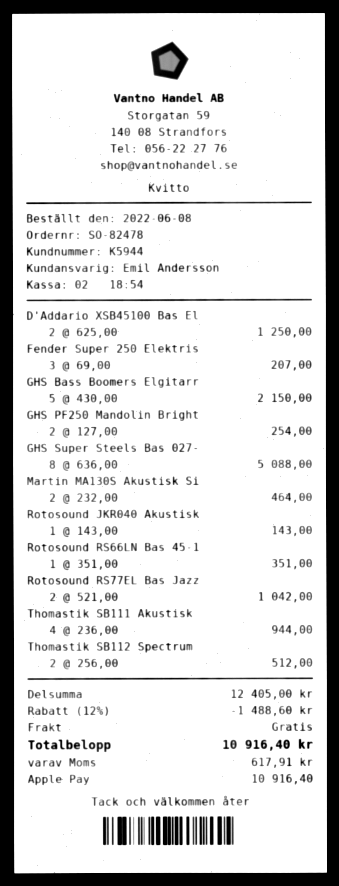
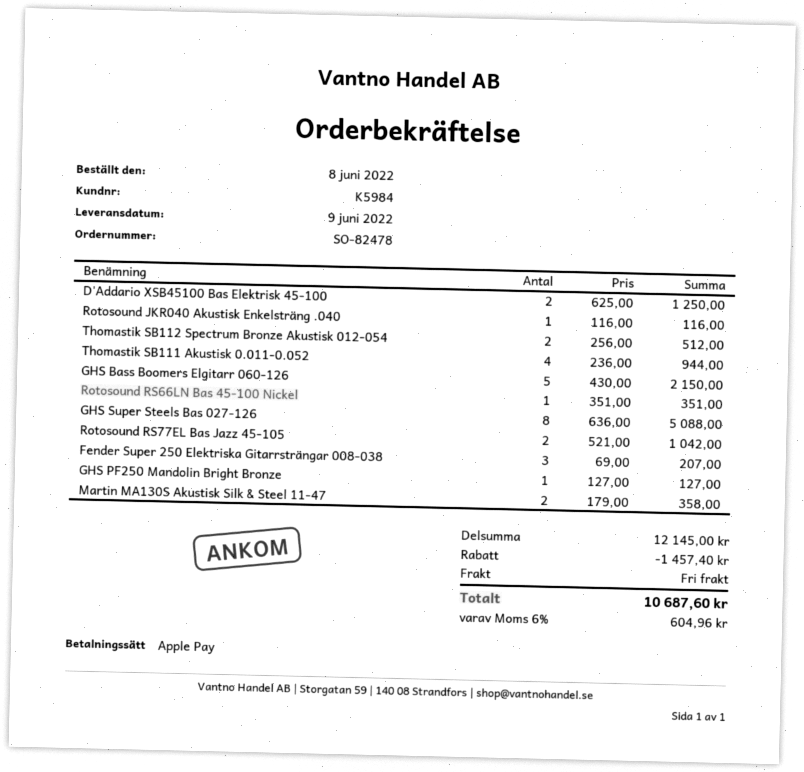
customer number: K5944 -> K5984
GHS PF250 Mandolin Bright: 2 x 127.00 = 254.00 -> 1 x 127.00 = 127.00
Martin MA130S Akustisk Si: 2 x 232.00 = 464.00 -> 2 x 179.00 = 358.00
Rotosound JKR040 Akustisk: 1 x 143.00 = 143.00 -> 1 x 116.00 = 116.00
subtotal: 12405.00 -> 12145.00
discount: 1488.60 -> 1457.40
tax: 617.91 -> 604.96
total: 10916.40 -> 10687.60

